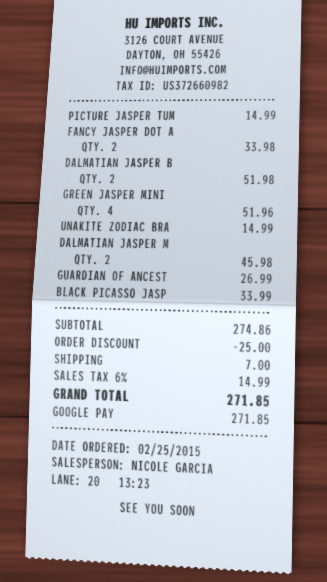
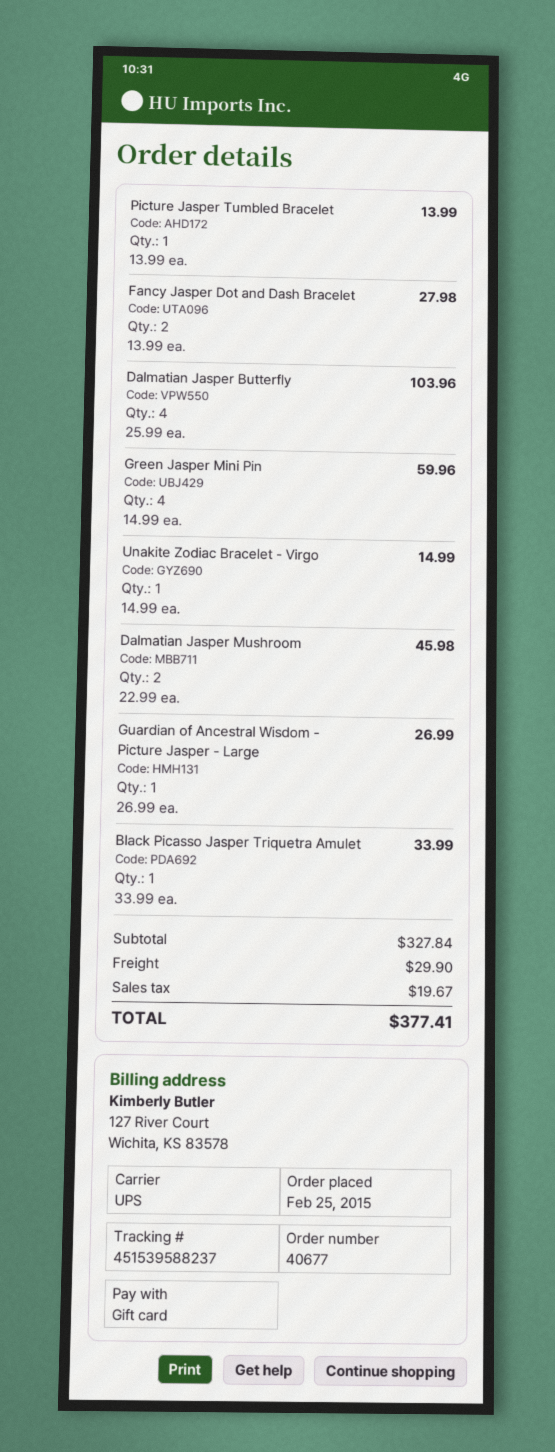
payment method: Google Pay -> gift card
PICTURE JASPER TUM: 1 for 14.99 -> 1 for 13.99
FANCY JASPER DOT A: 2 for 33.98 -> 2 for 27.98
DALMATIAN JASPER B: 2 for 51.98 -> 4 for 103.96
GREEN JASPER MINI: 4 for 51.96 -> 4 for 59.96
subtotal: 274.86 -> 327.84
discount: 25.00 -> none
shipping: 7.00 -> 29.90
tax: 14.99 -> 19.67
total: 271.85 -> 377.41

